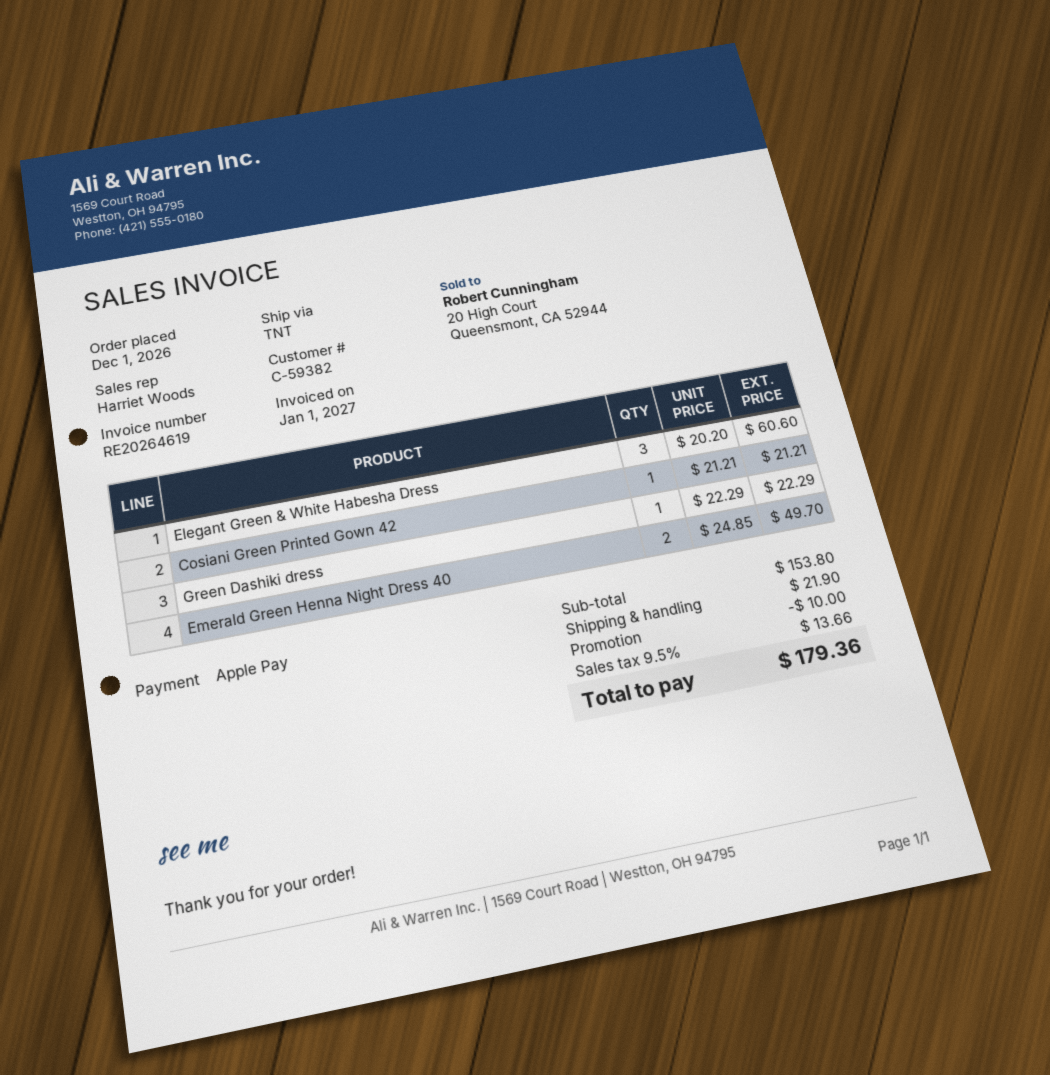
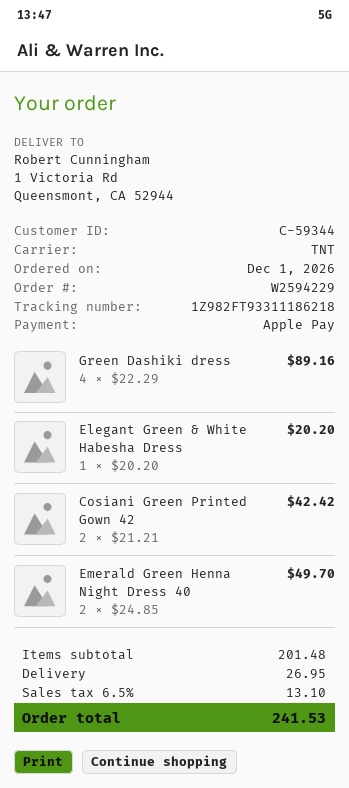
customer number: C-59382 -> C-59344
Elegant Green & White Habesha Dress: 3 x 20.20 = 60.60 -> 1 x 20.20 = 20.20
Cosiani Green Printed Gown 42: 1 x 21.21 = 21.21 -> 2 x 21.21 = 42.42
Green Dashiki dress: 1 x 22.29 = 22.29 -> 4 x 22.29 = 89.16
subtotal: 153.80 -> 201.48
discount: 10.00 -> none
shipping: 21.90 -> 26.95
tax: 9.5% = 13.66 -> 6.5% = 13.10
total: 179.36 -> 241.53

